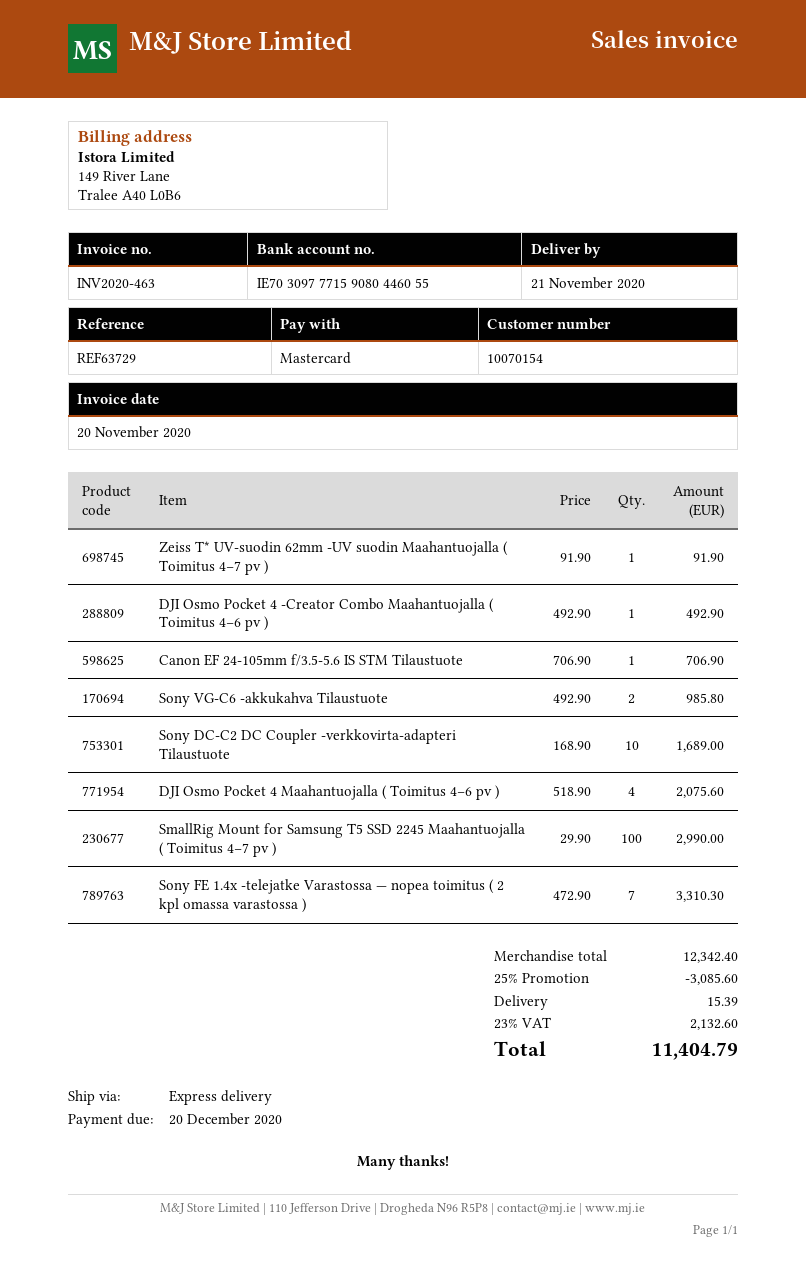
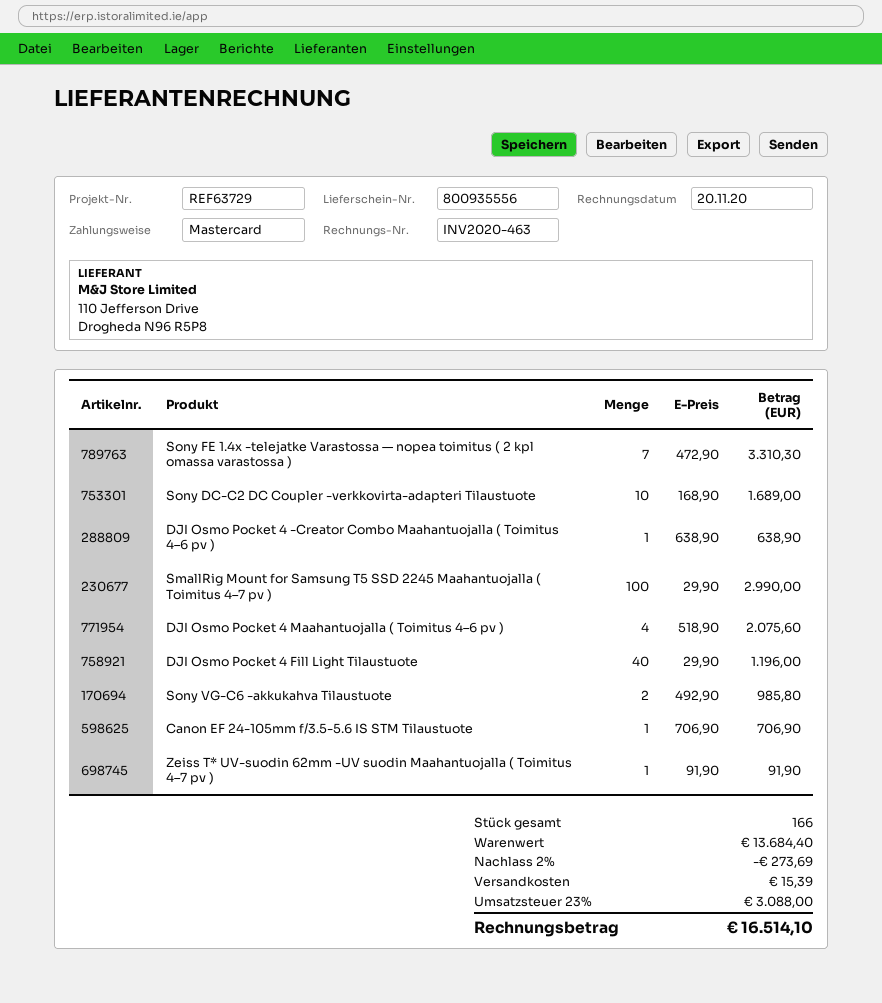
DJI Osmo Pocket 4 -Creator Combo Maahantuojalla ( Toimitus 4–6 pv ): 1 x 492.90 = 492.90 -> 1 x 638.90 = 638.90
DJI Osmo Pocket 4 Fill Light Tilaustuote: none -> 40 x 29.90 = 1196.00
subtotal: 12342.40 -> 13684.40
discount: 25% = 3085.60 -> 2% = 273.69
tax: 23% = 2132.60 -> 23% = 3088.00
total: 11404.79 -> 16514.10

